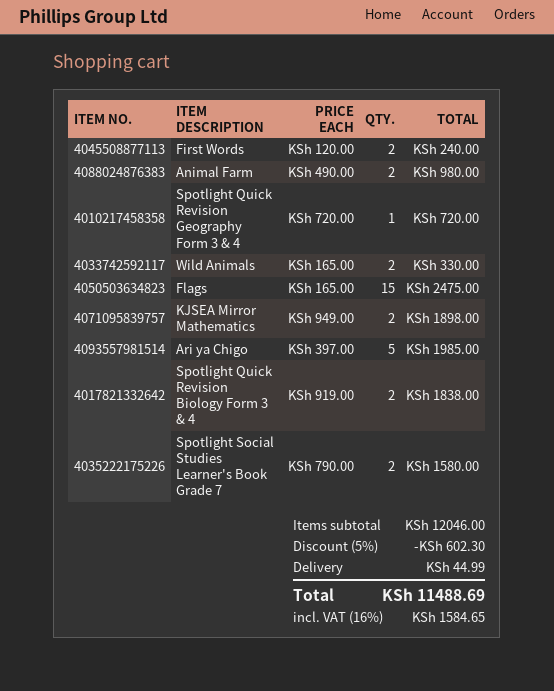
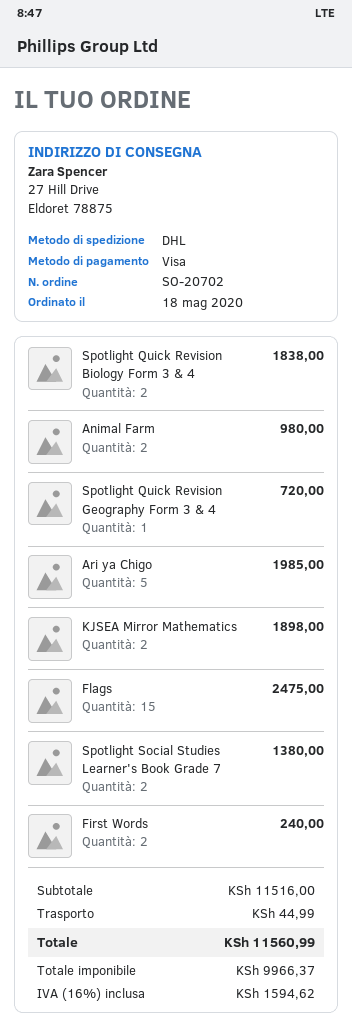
Wild Animals: 2 for 330.00 -> none
Spotlight Social Studies Learner's Book Grade 7: 2 for 1580.00 -> 2 for 1380.00
subtotal: 12046.00 -> 11516.00
discount: 5% = 602.30 -> none
tax: 16% = 1584.65 -> 16% = 1594.62
total: 11488.69 -> 11560.99

